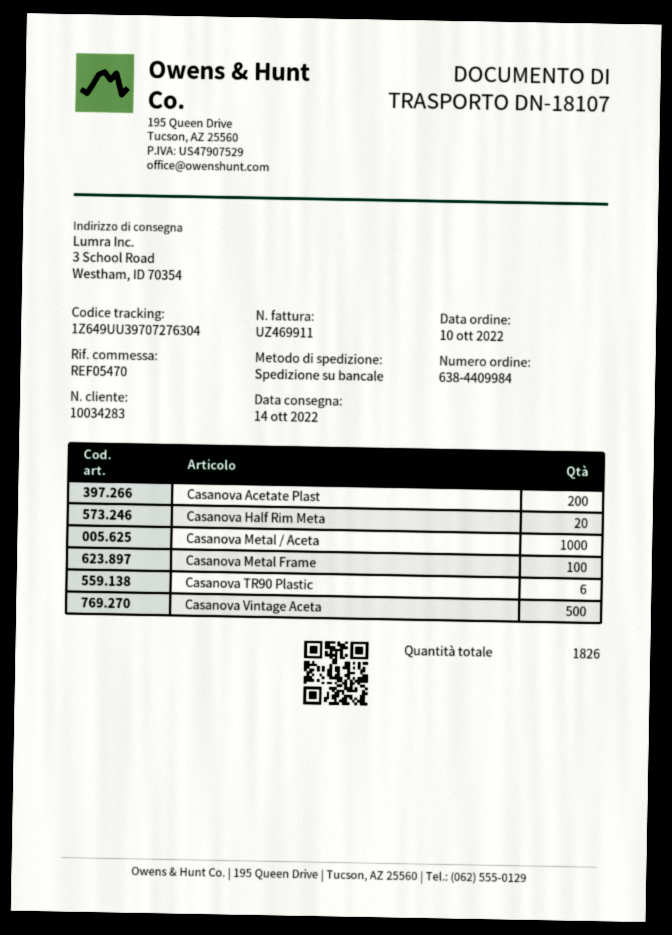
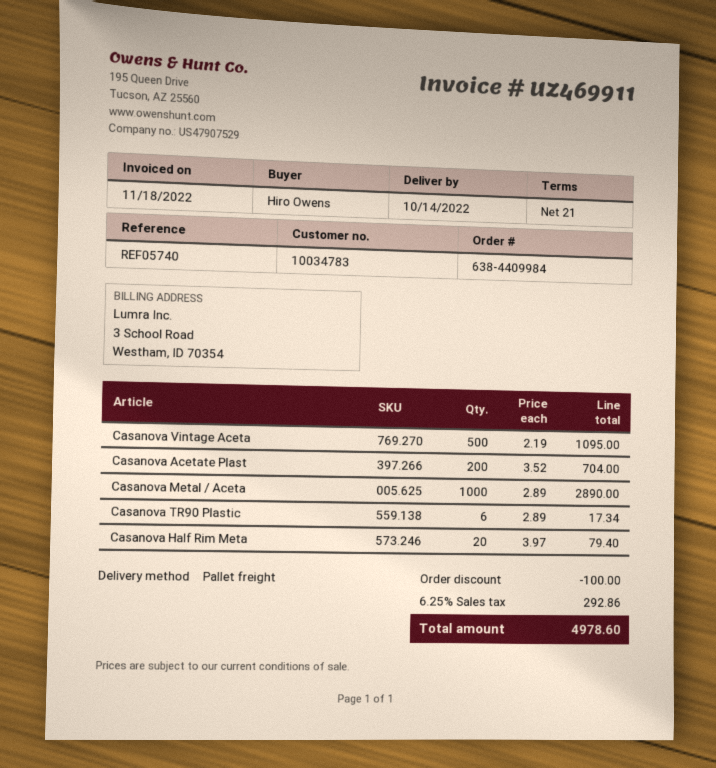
customer number: 10034283 -> 10034783
reference: REF05470 -> REF05740
Casanova Metal Frame: 100 -> none

